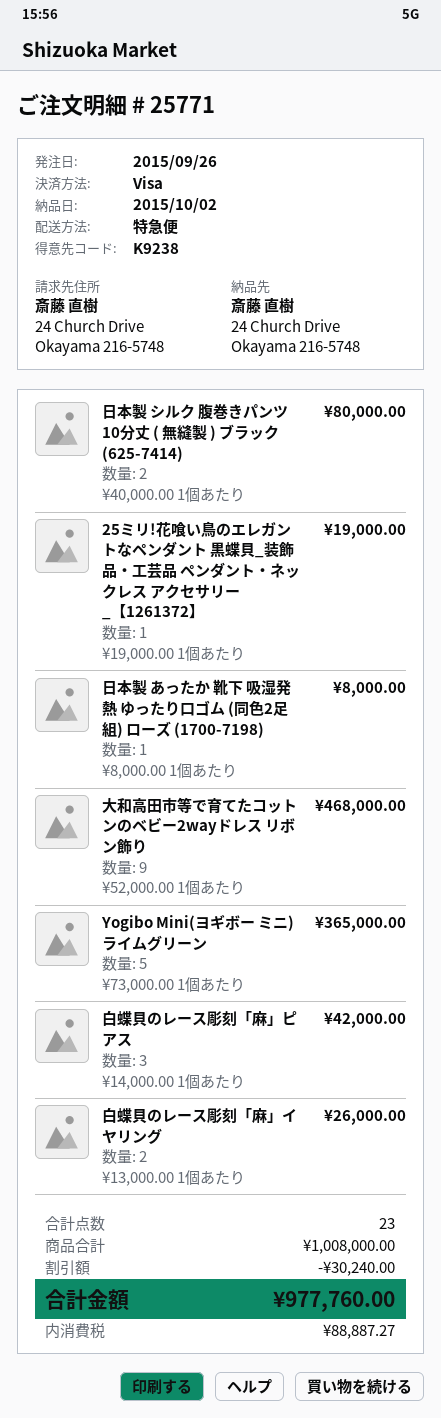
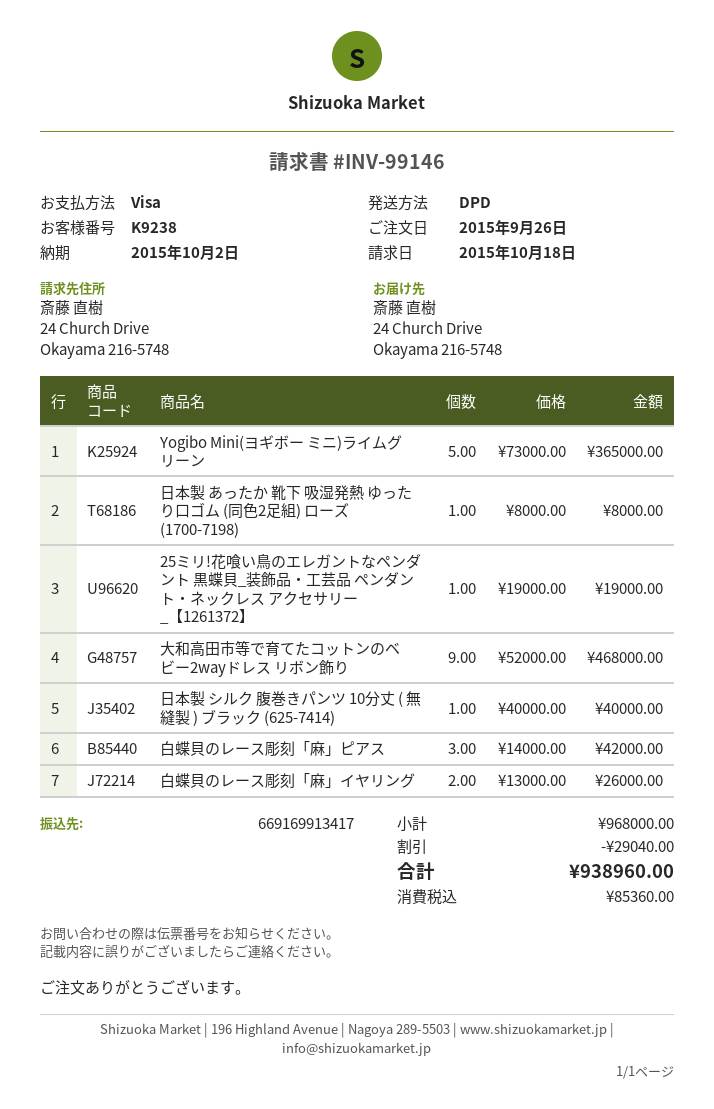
shipping method: express -> DPD
日本製 シルク 腹巻きパンツ 10分丈 ( 無縫製 ) ブラック (625-7414): 2 x 40000.00 = 80000.00 -> 1 x 40000.00 = 40000.00
subtotal: 1008000.00 -> 968000.00
discount: 30240.00 -> 29040.00
tax: 88887.27 -> 85360.00
total: 977760.00 -> 938960.00

